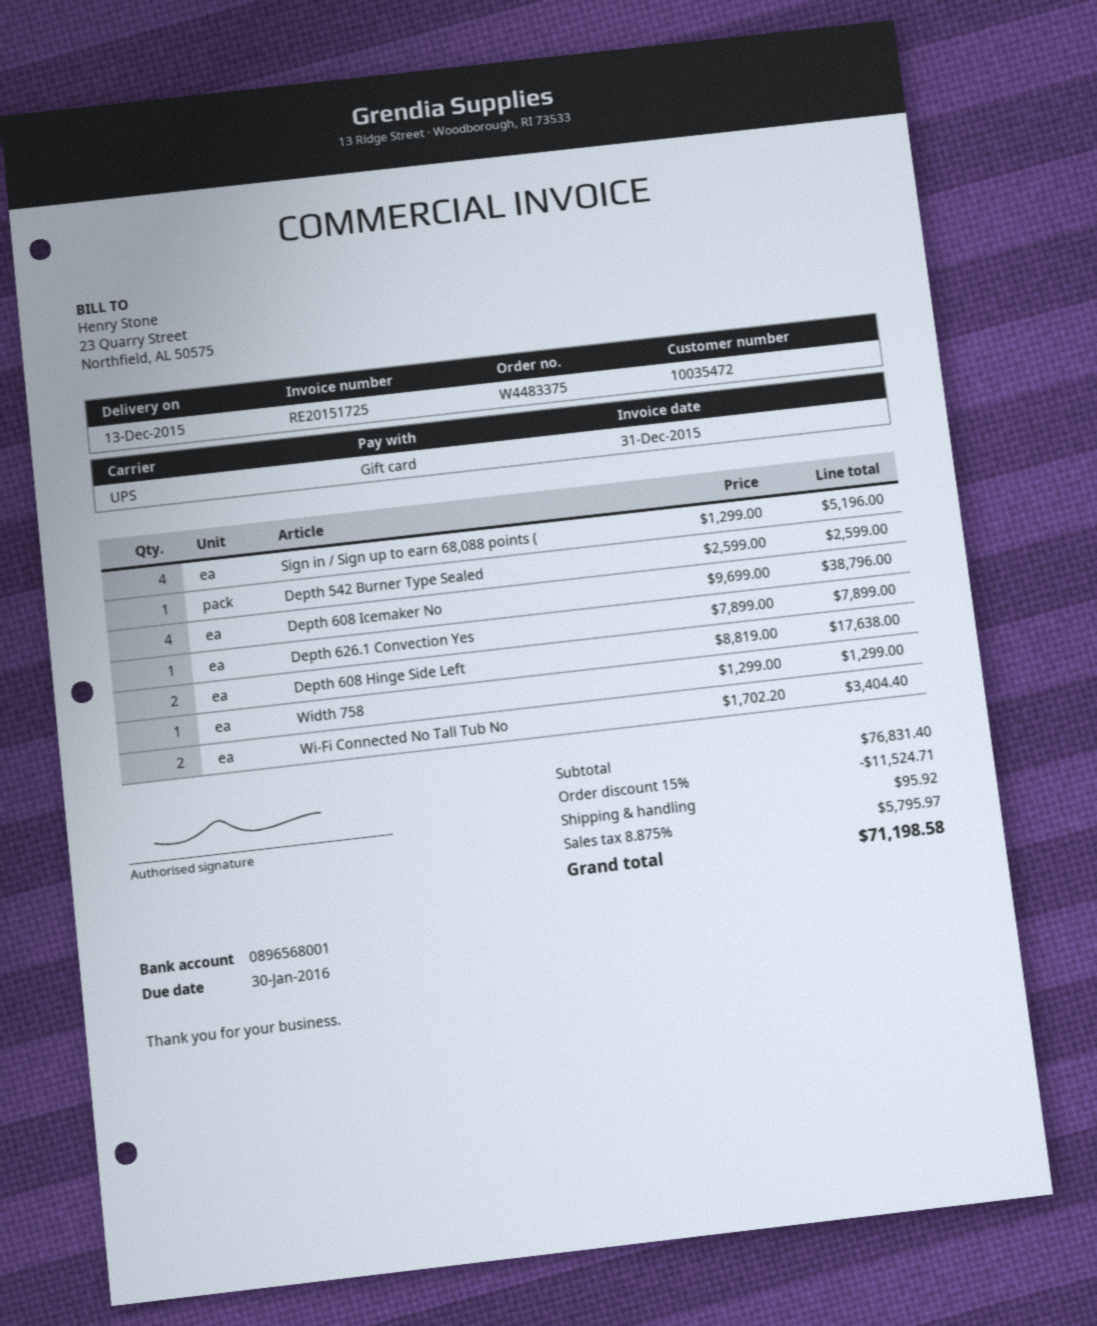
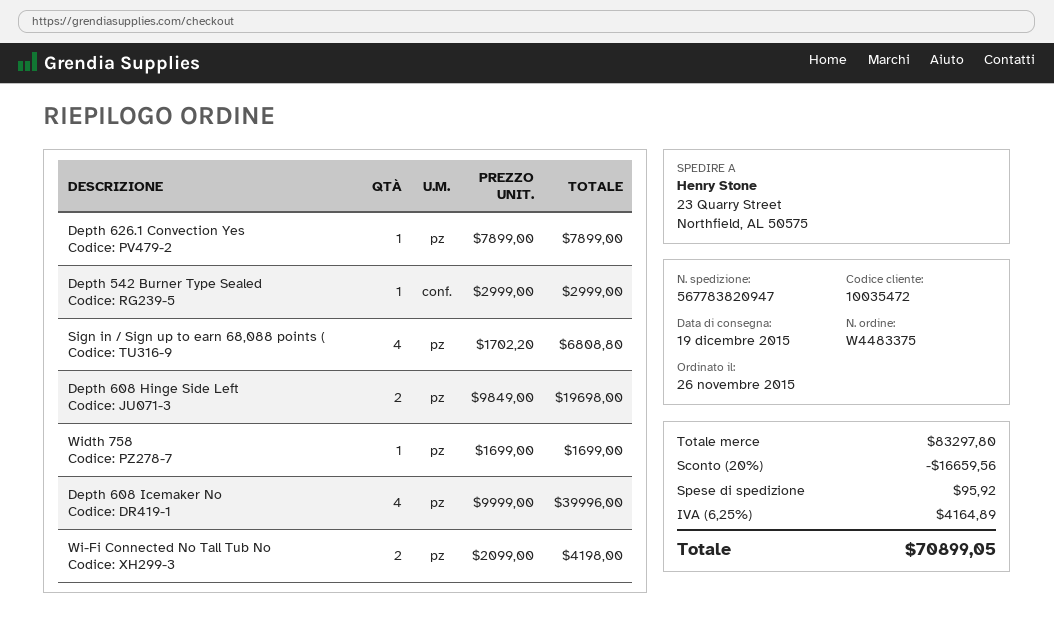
delivery date: 2015-12-13 -> 2015-12-19
Sign in / Sign up to earn 68,088 points (: 4 x 1299.00 = 5196.00 -> 4 x 1702.20 = 6808.80
Depth 542 Burner Type Sealed: 1 x 2599.00 = 2599.00 -> 1 x 2999.00 = 2999.00
Depth 608 Icemaker No: 4 x 9699.00 = 38796.00 -> 4 x 9999.00 = 39996.00
Depth 608 Hinge Side Left: 2 x 8819.00 = 17638.00 -> 2 x 9849.00 = 19698.00
Width 758: 1 x 1299.00 = 1299.00 -> 1 x 1699.00 = 1699.00
Wi-Fi Connected No Tall Tub No: 2 x 1702.20 = 3404.40 -> 2 x 2099.00 = 4198.00
subtotal: 76831.40 -> 83297.80
discount: 15% = 11524.71 -> 20% = 16659.56
tax: 8.875% = 5795.97 -> 6.25% = 4164.89
total: 71198.58 -> 70899.05

